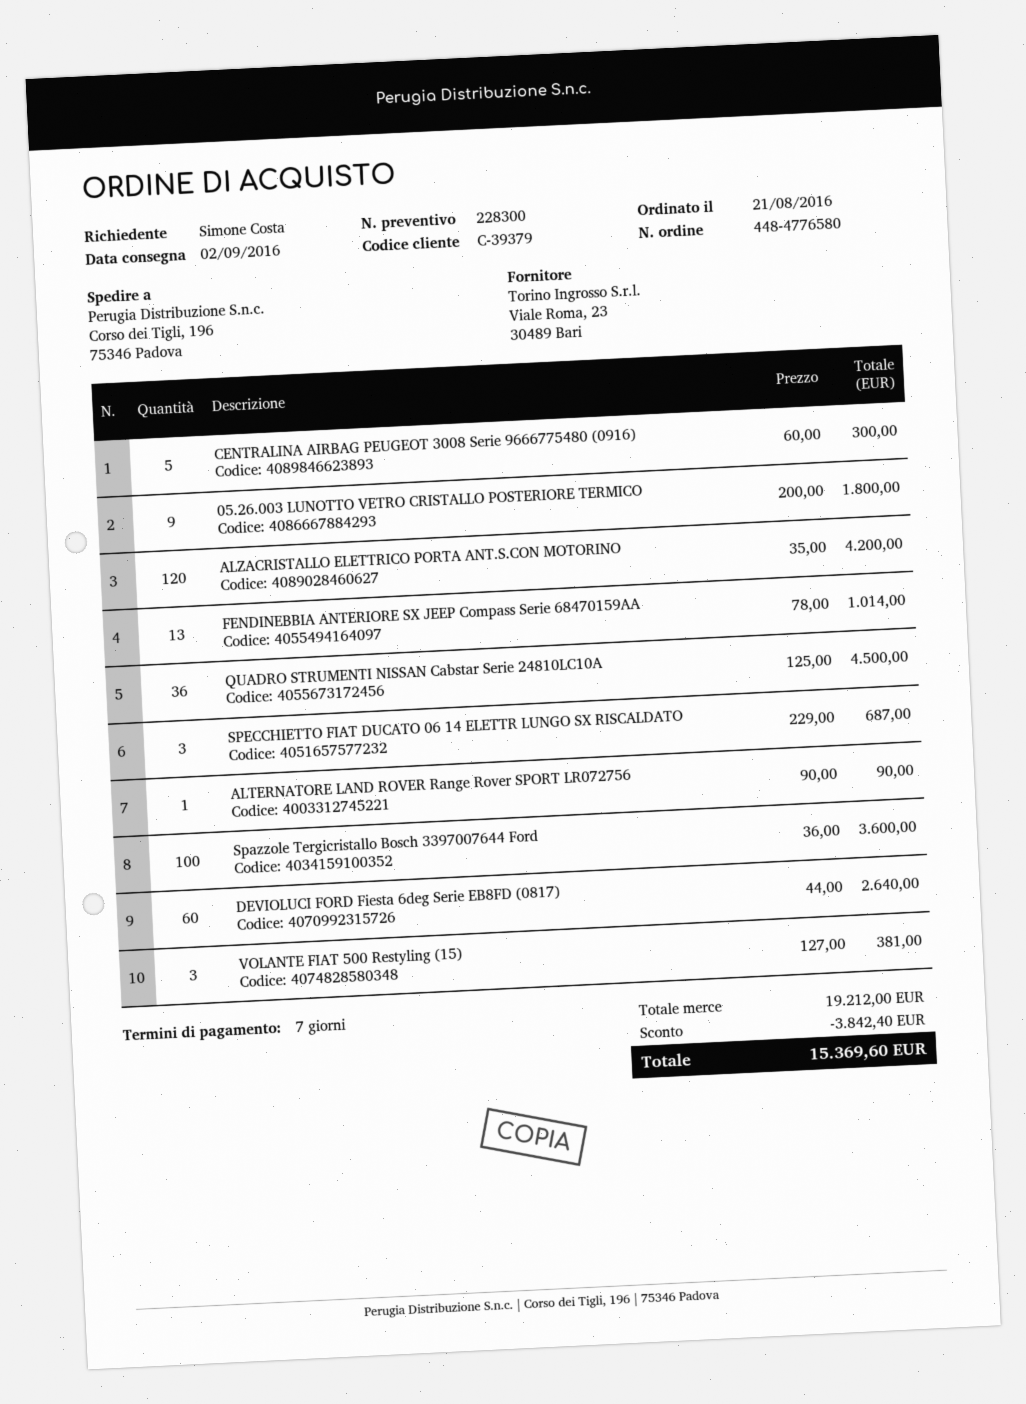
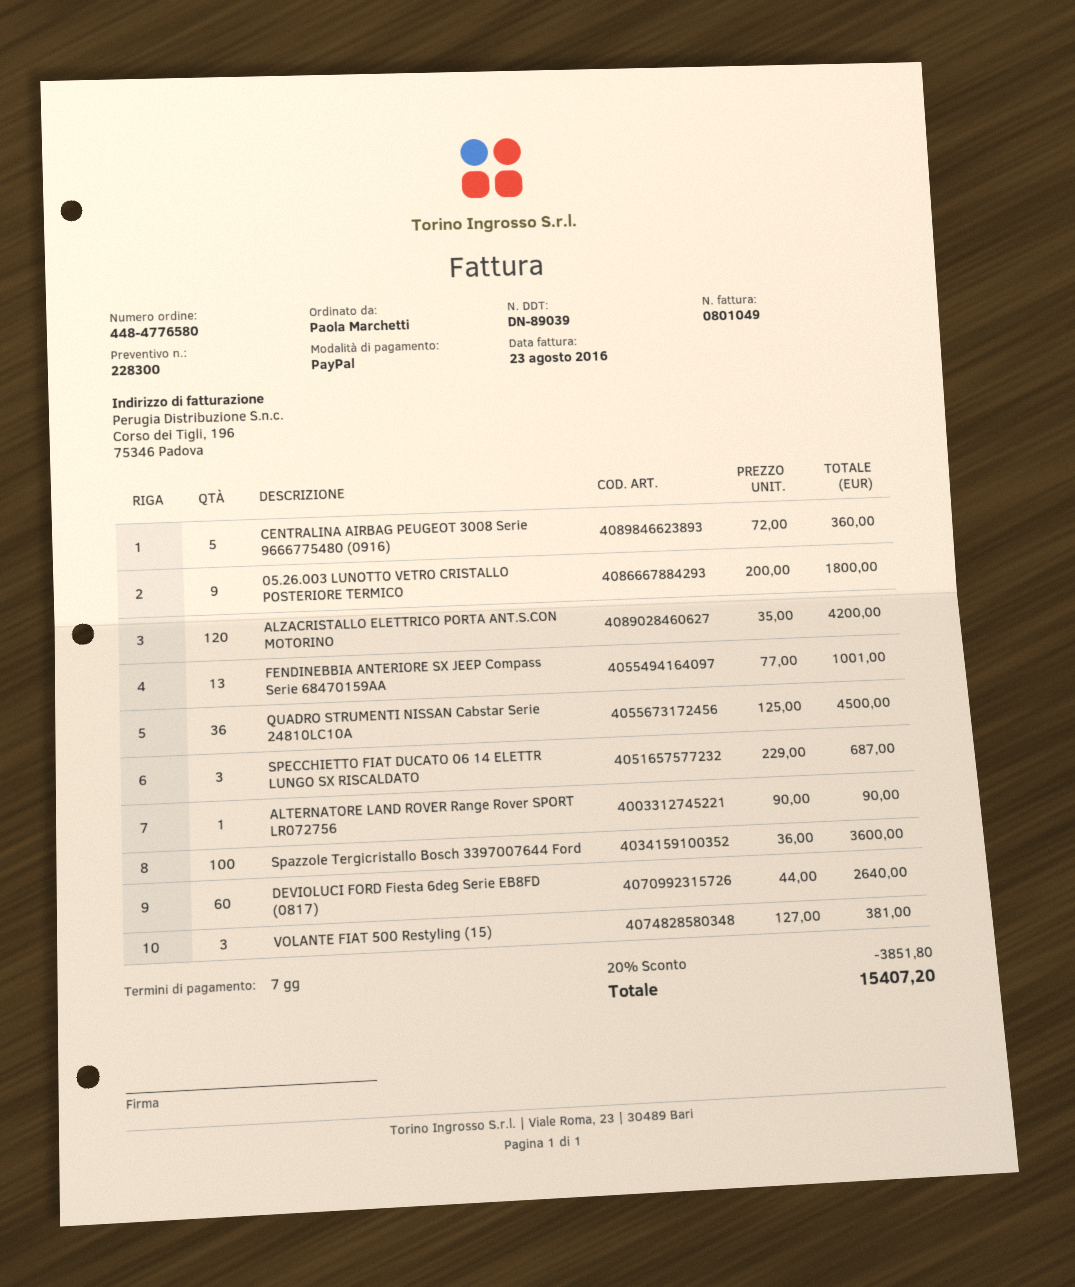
ordered by: Simone Costa -> Paola Marchetti
CENTRALINA AIRBAG PEUGEOT 3008 Serie 9666775480 (0916): 5 x 60.00 = 300.00 -> 5 x 72.00 = 360.00
FENDINEBBIA ANTERIORE SX JEEP Compass Serie 68470159AA: 13 x 78.00 = 1014.00 -> 13 x 77.00 = 1001.00
discount: 3842.40 -> 3851.80
total: 15369.60 -> 15407.20

